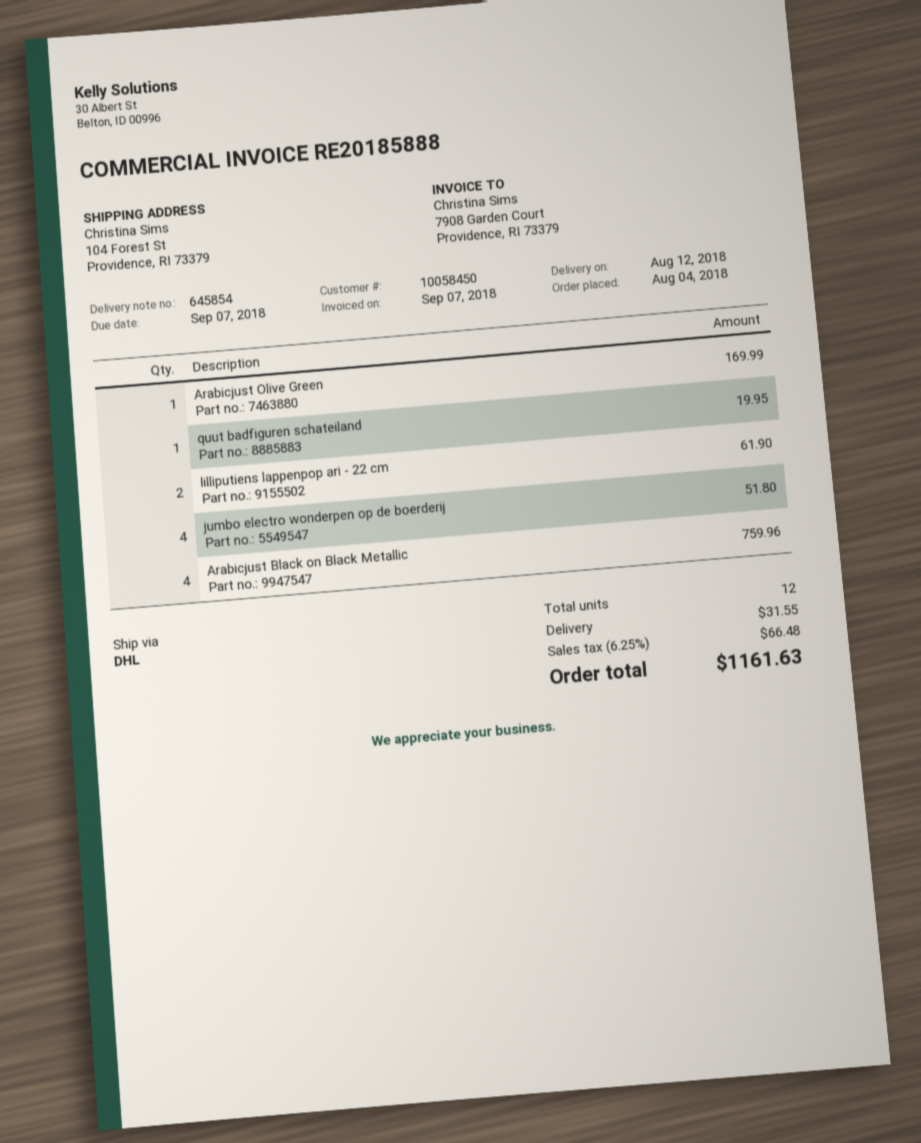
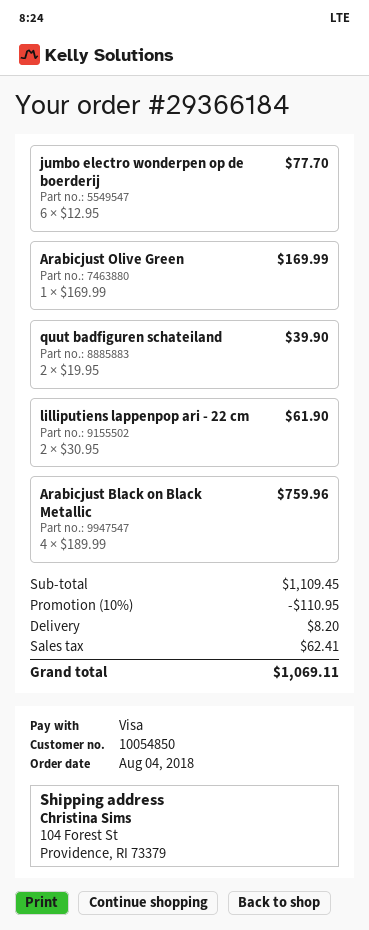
customer number: 10058450 -> 10054850
quut badfiguren schateiland: 1 for 19.95 -> 2 for 39.90
jumbo electro wonderpen op de boerderij: 4 for 51.80 -> 6 for 77.70
discount: none -> 10% = 110.95
shipping: 31.55 -> 8.20
tax: 66.48 -> 62.41
total: 1161.63 -> 1069.11

